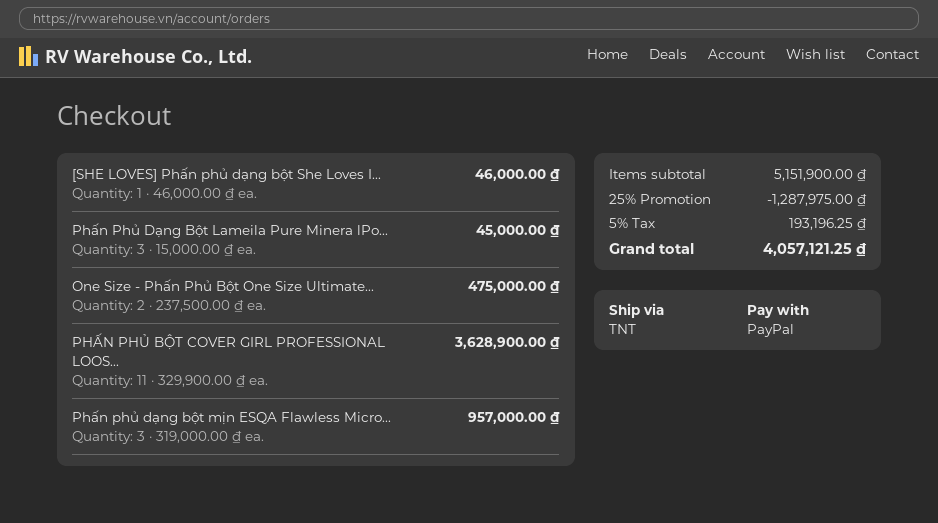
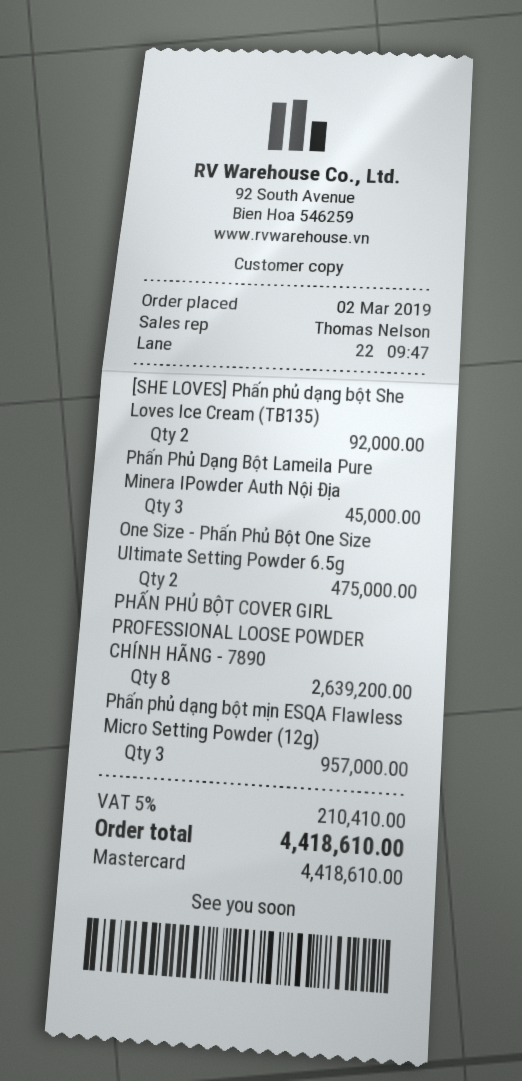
payment method: PayPal -> Mastercard
[SHE LOVES] Phấn phủ dạng bột She Loves I...: 1 for 46000.00 -> 2 for 92000.00
PHẤN PHỦ BỘT COVER GIRL PROFESSIONAL LOOS...: 11 for 3628900.00 -> 8 for 2639200.00
discount: 25% = 1287975.00 -> none
tax: 5% = 193196.25 -> 5% = 210410.00
total: 4057121.25 -> 4418610.00

